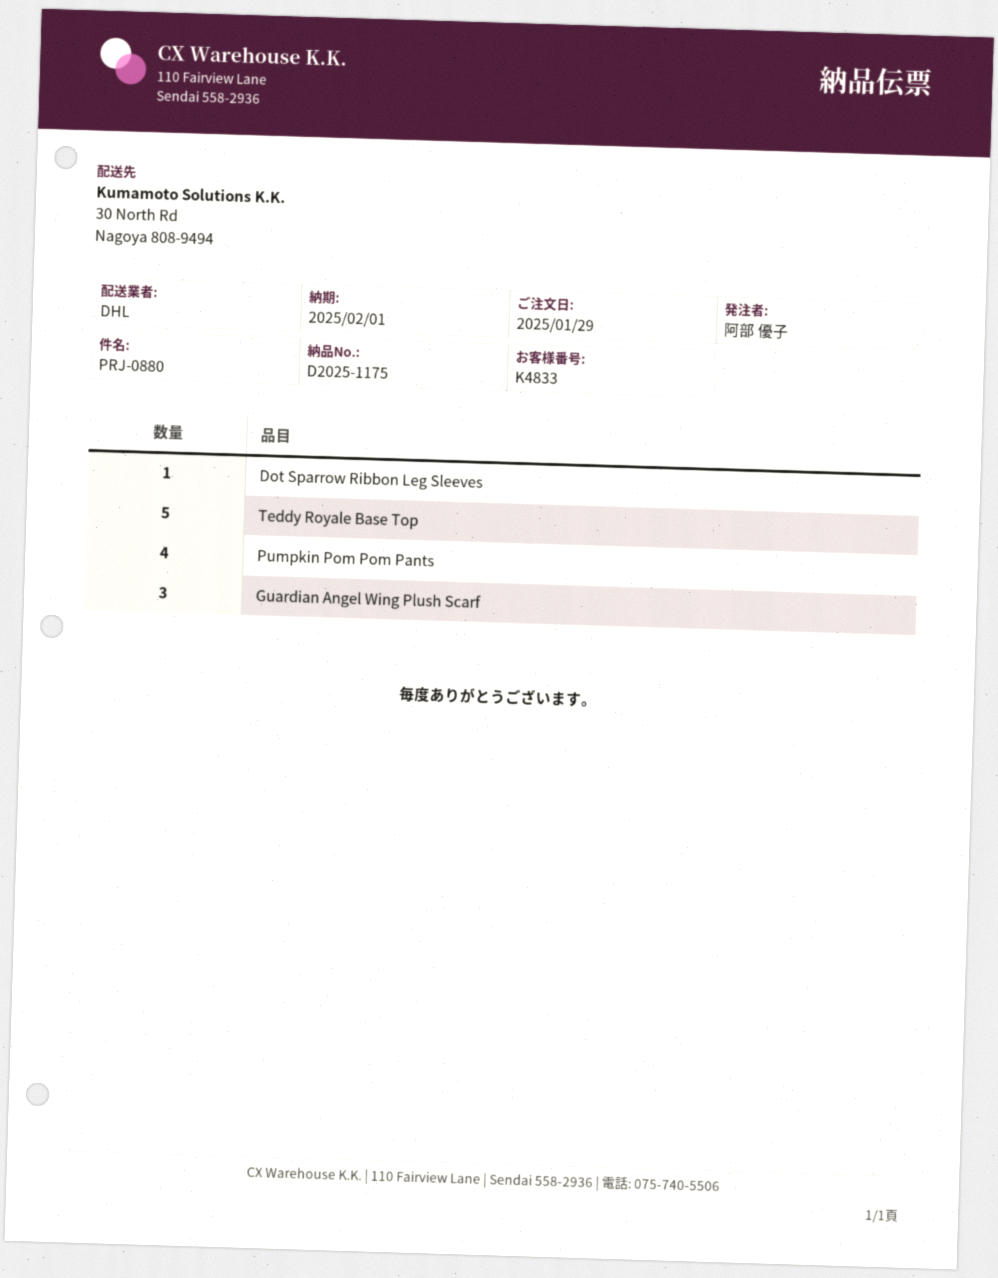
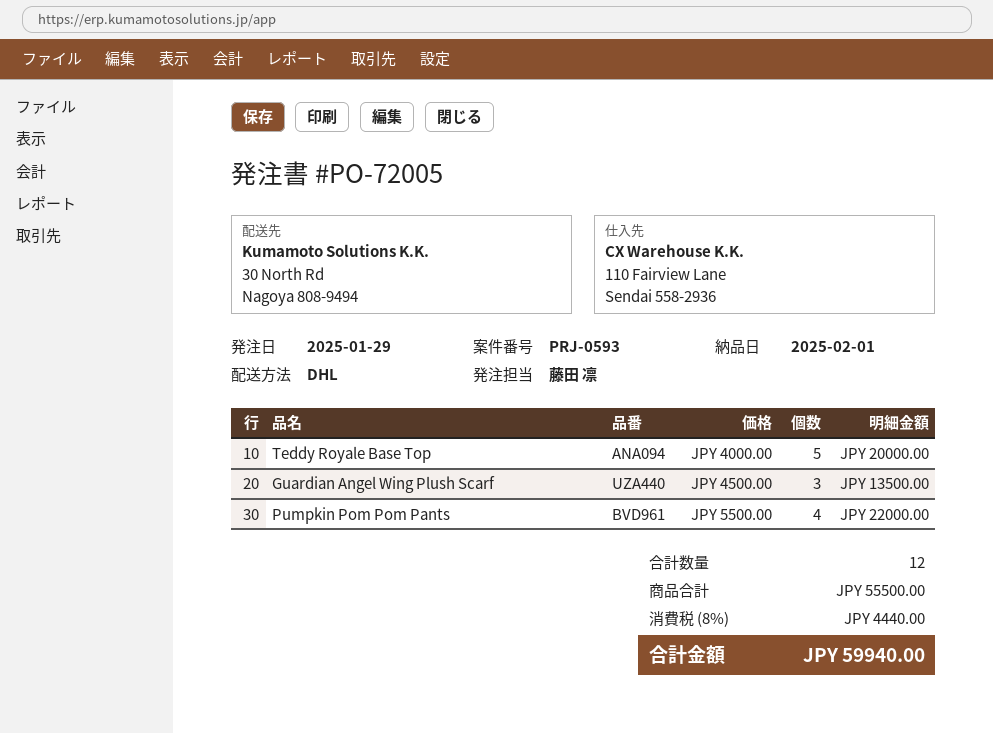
reference: PRJ-0880 -> PRJ-0593
ordered by: 阿部 優子 -> 藤田 凛
Dot Sparrow Ribbon Leg Sleeves: 1 -> none

